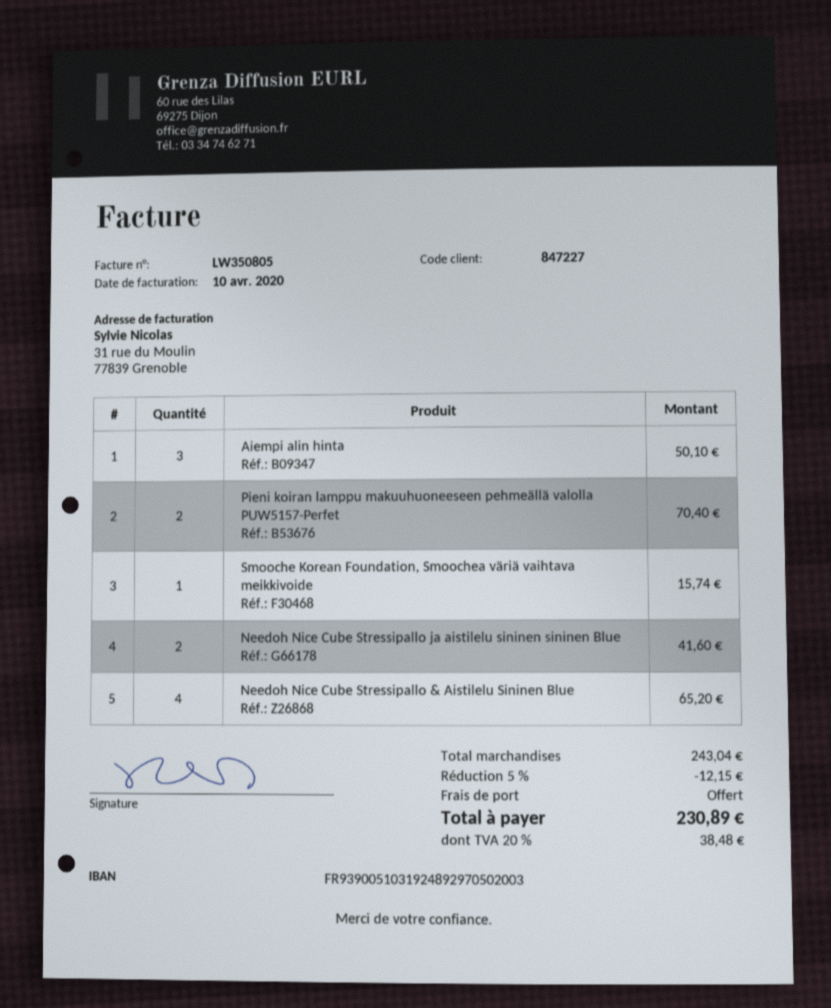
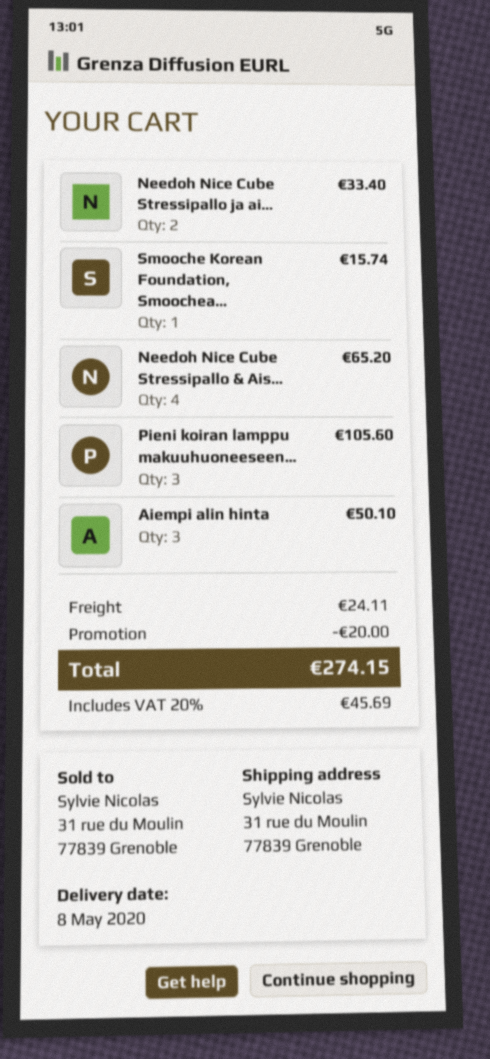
Pieni koiran lamppu makuuhuoneeseen pehmeällä valolla PUW5157-Perfet: 2 for 70.40 -> 3 for 105.60
Needoh Nice Cube Stressipallo ja aistilelu sininen sininen Blue: 2 for 41.60 -> 2 for 33.40
discount: 12.15 -> 20.00
shipping: 0.00 -> 24.11
tax: 20% = 38.48 -> 20% = 45.69
total: 230.89 -> 274.15

